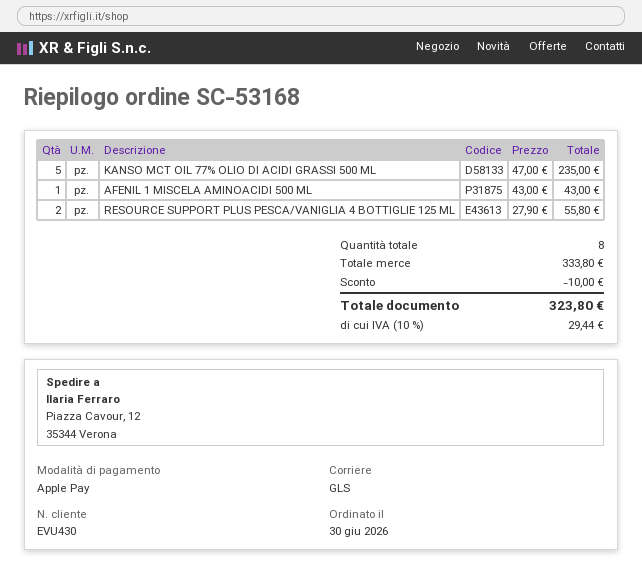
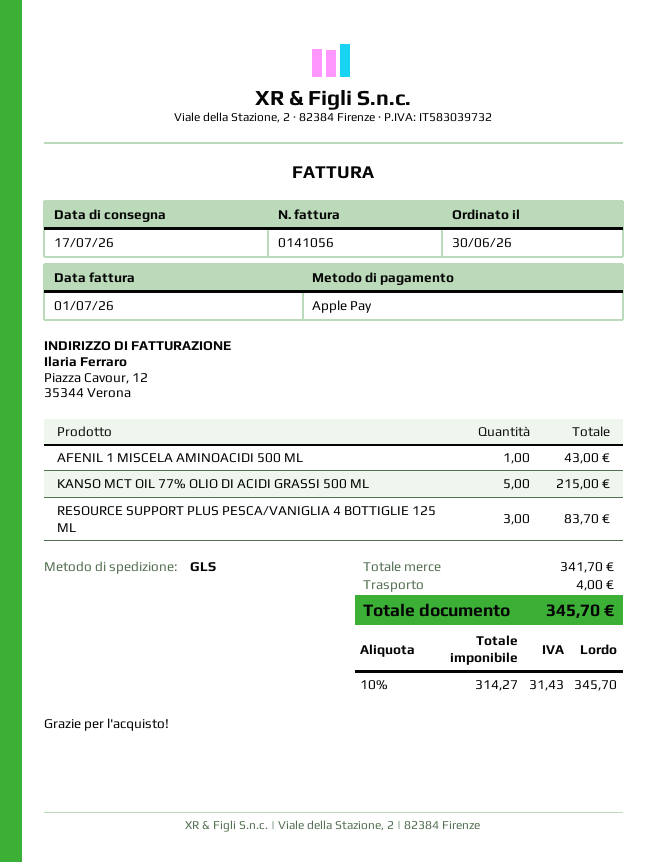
KANSO MCT OIL 77% OLIO DI ACIDI GRASSI 500 ML: 5 for 235.00 -> 5 for 215.00
RESOURCE SUPPORT PLUS PESCA/VANIGLIA 4 BOTTIGLIE 125 ML: 2 for 55.80 -> 3 for 83.70
subtotal: 333.80 -> 341.70
discount: 10.00 -> none
shipping: none -> 4.00
tax: 10% = 29.44 -> 10% = 31.43
total: 323.80 -> 345.70

